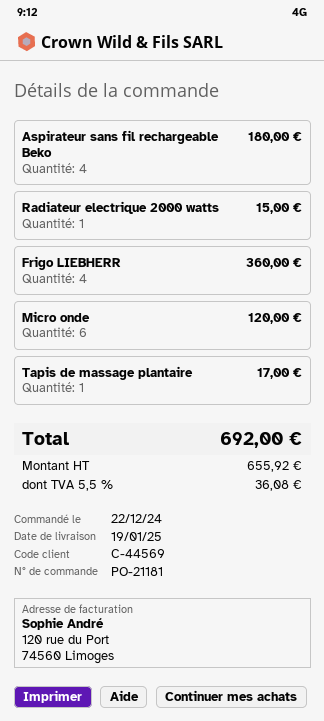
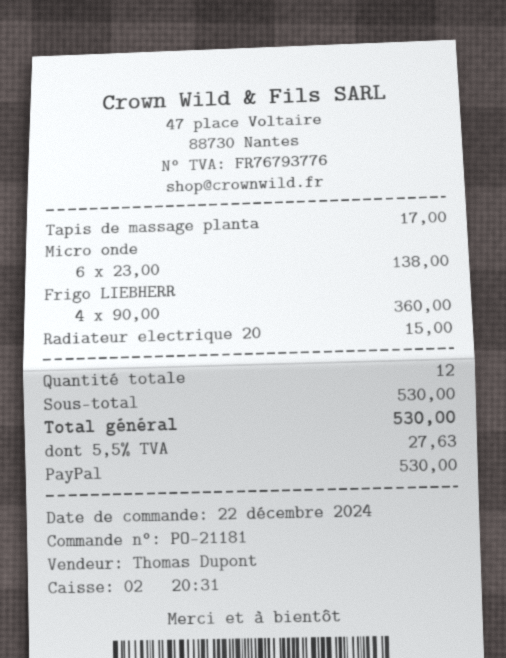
Aspirateur sans fil rechargeable Beko: 4 for 180.00 -> none
Micro onde: 6 for 120.00 -> 6 for 138.00
tax: 5.5% = 36.08 -> 5.5% = 27.63
total: 692.00 -> 530.00

